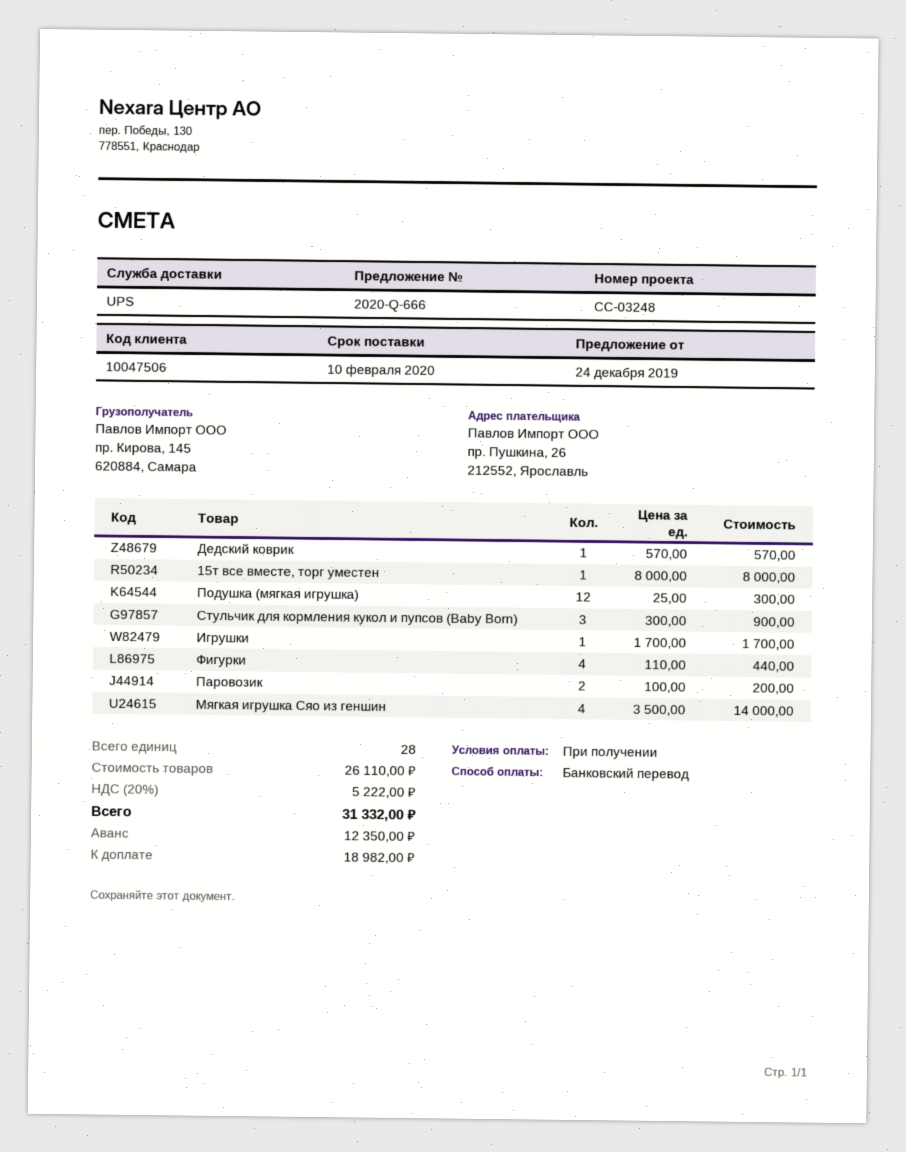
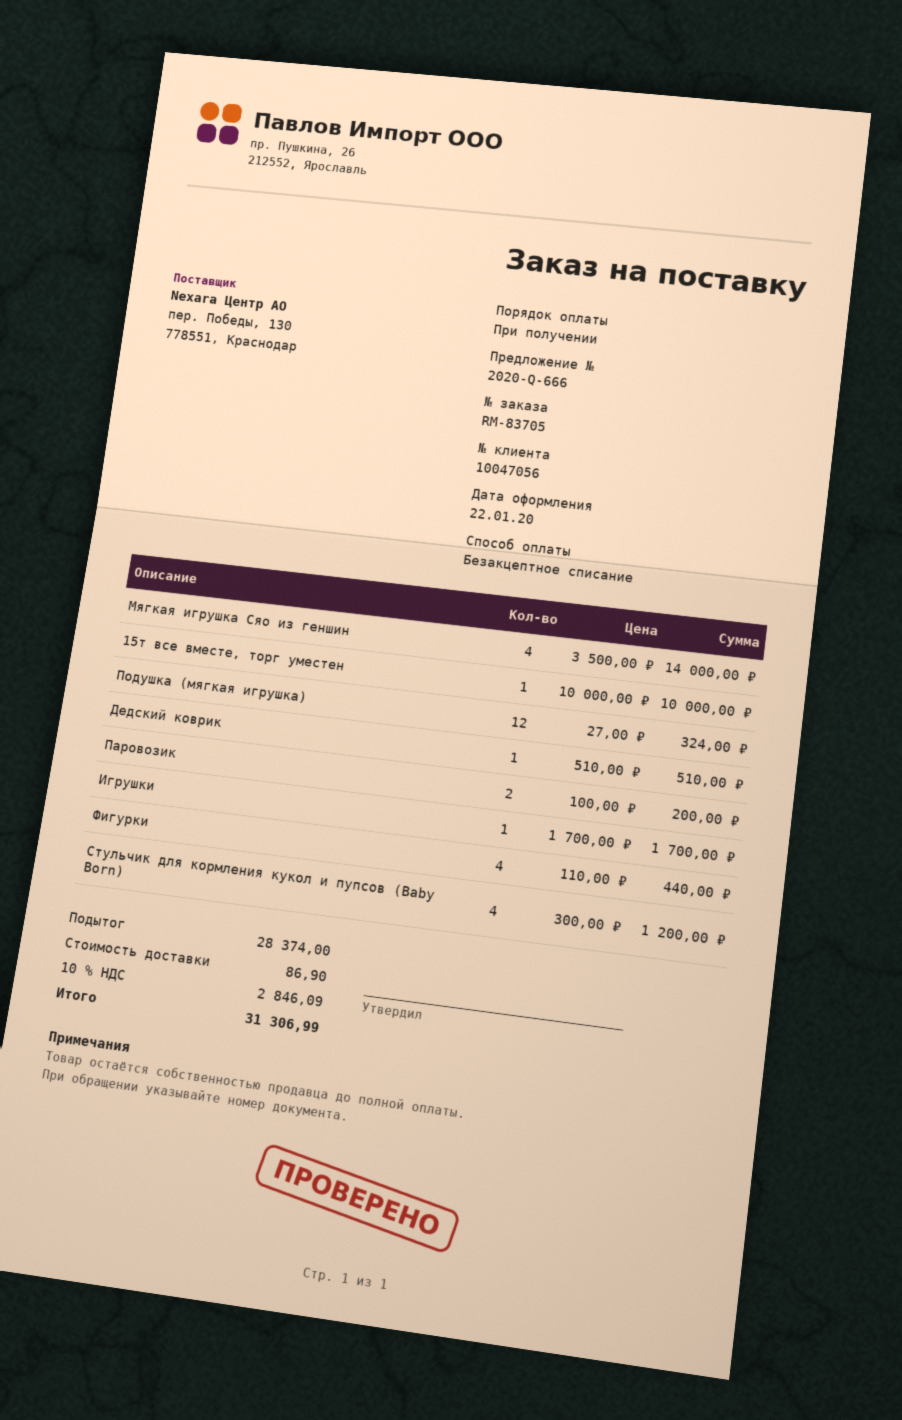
customer number: 10047506 -> 10047056
payment method: bank transfer -> direct debit
Дедский коврик: 1 x 570.00 = 570.00 -> 1 x 510.00 = 510.00
15т все вместе, торг уместен: 1 x 8000.00 = 8000.00 -> 1 x 10000.00 = 10000.00
Подушка (мягкая игрушка): 12 x 25.00 = 300.00 -> 12 x 27.00 = 324.00
Стульчик для кормления кукол и пупсов (Baby Born): 3 x 300.00 = 900.00 -> 4 x 300.00 = 1200.00
subtotal: 26110.00 -> 28374.00
shipping: none -> 86.90
tax: 20% = 5222.00 -> 10% = 2846.09
total: 31332.00 -> 31306.99

